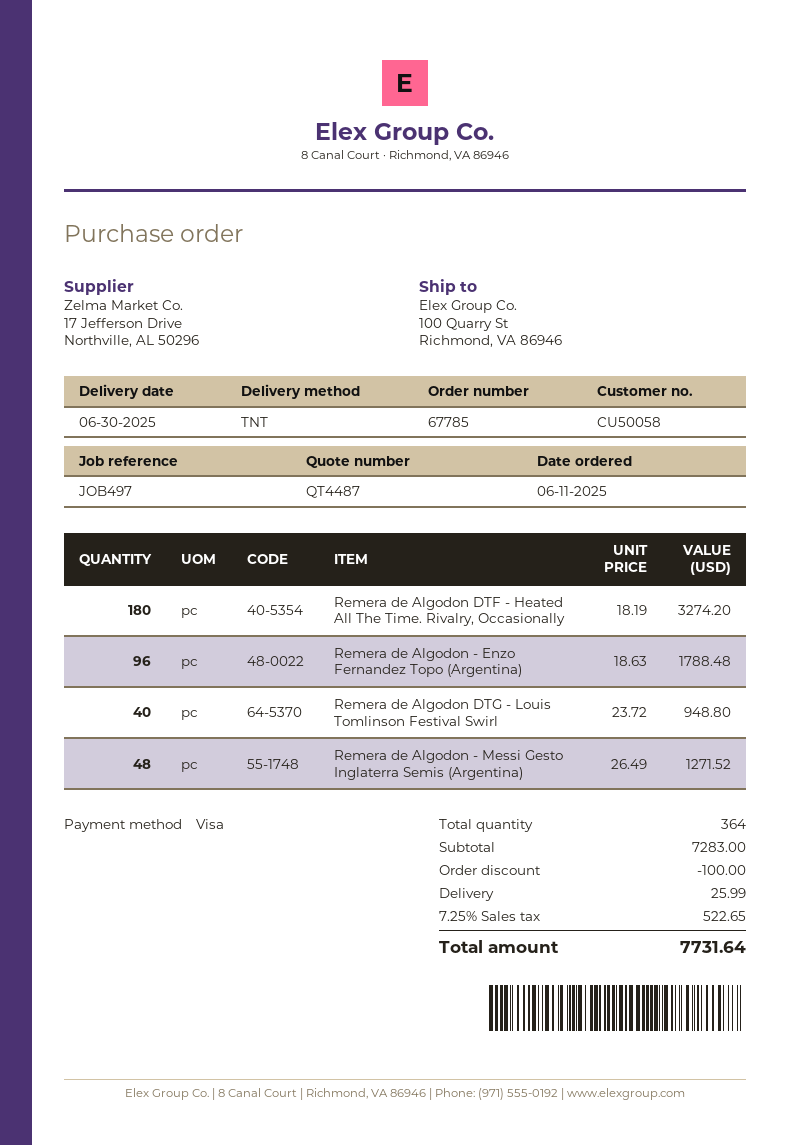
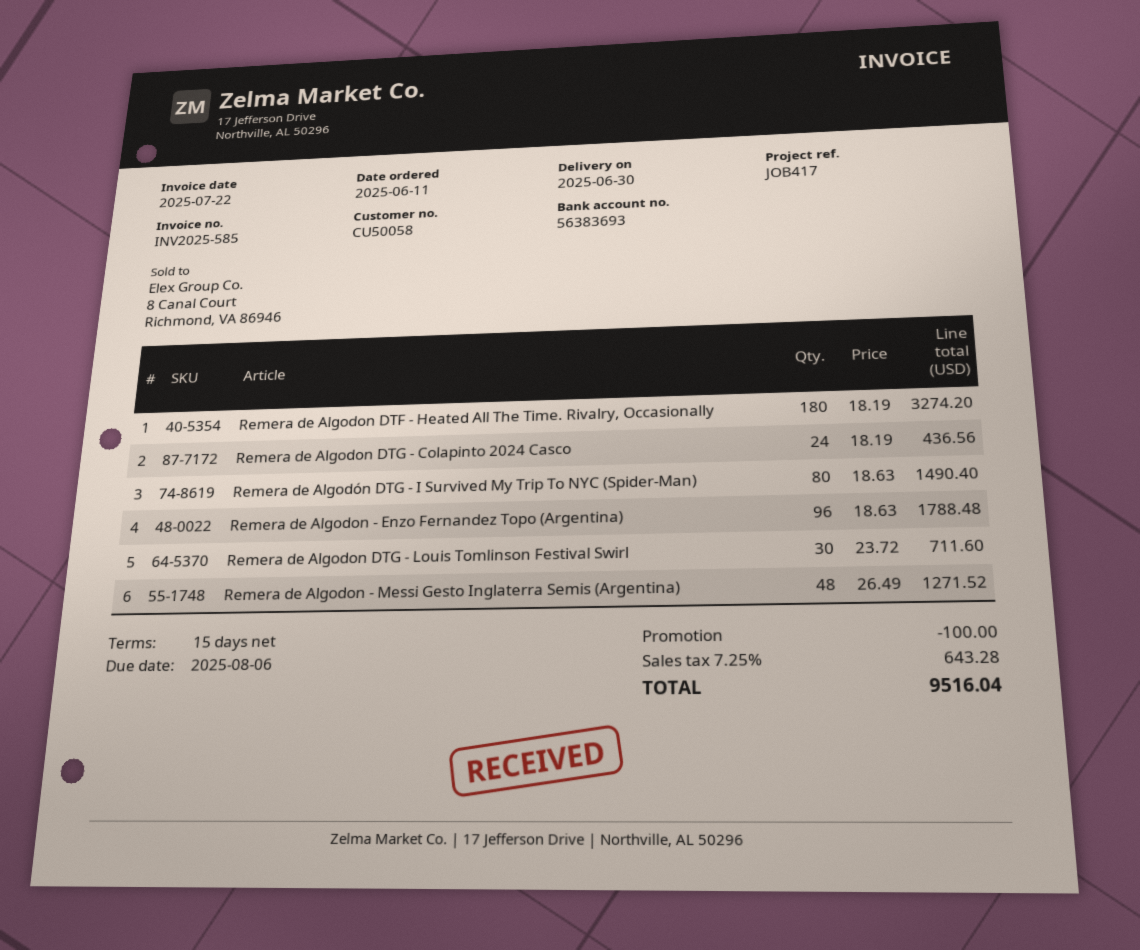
reference: JOB497 -> JOB417
Remera de Algodon DTG - Louis Tomlinson Festival Swirl: 40 x 23.72 = 948.80 -> 30 x 23.72 = 711.60
Remera de Algodon DTG - Colapinto 2024 Casco: none -> 24 x 18.19 = 436.56
Remera de Algodón DTG - I Survived My Trip To NYC (Spider-Man): none -> 80 x 18.63 = 1490.40
shipping: 25.99 -> none
tax: 7.25% = 522.65 -> 7.25% = 643.28
total: 7731.64 -> 9516.04

